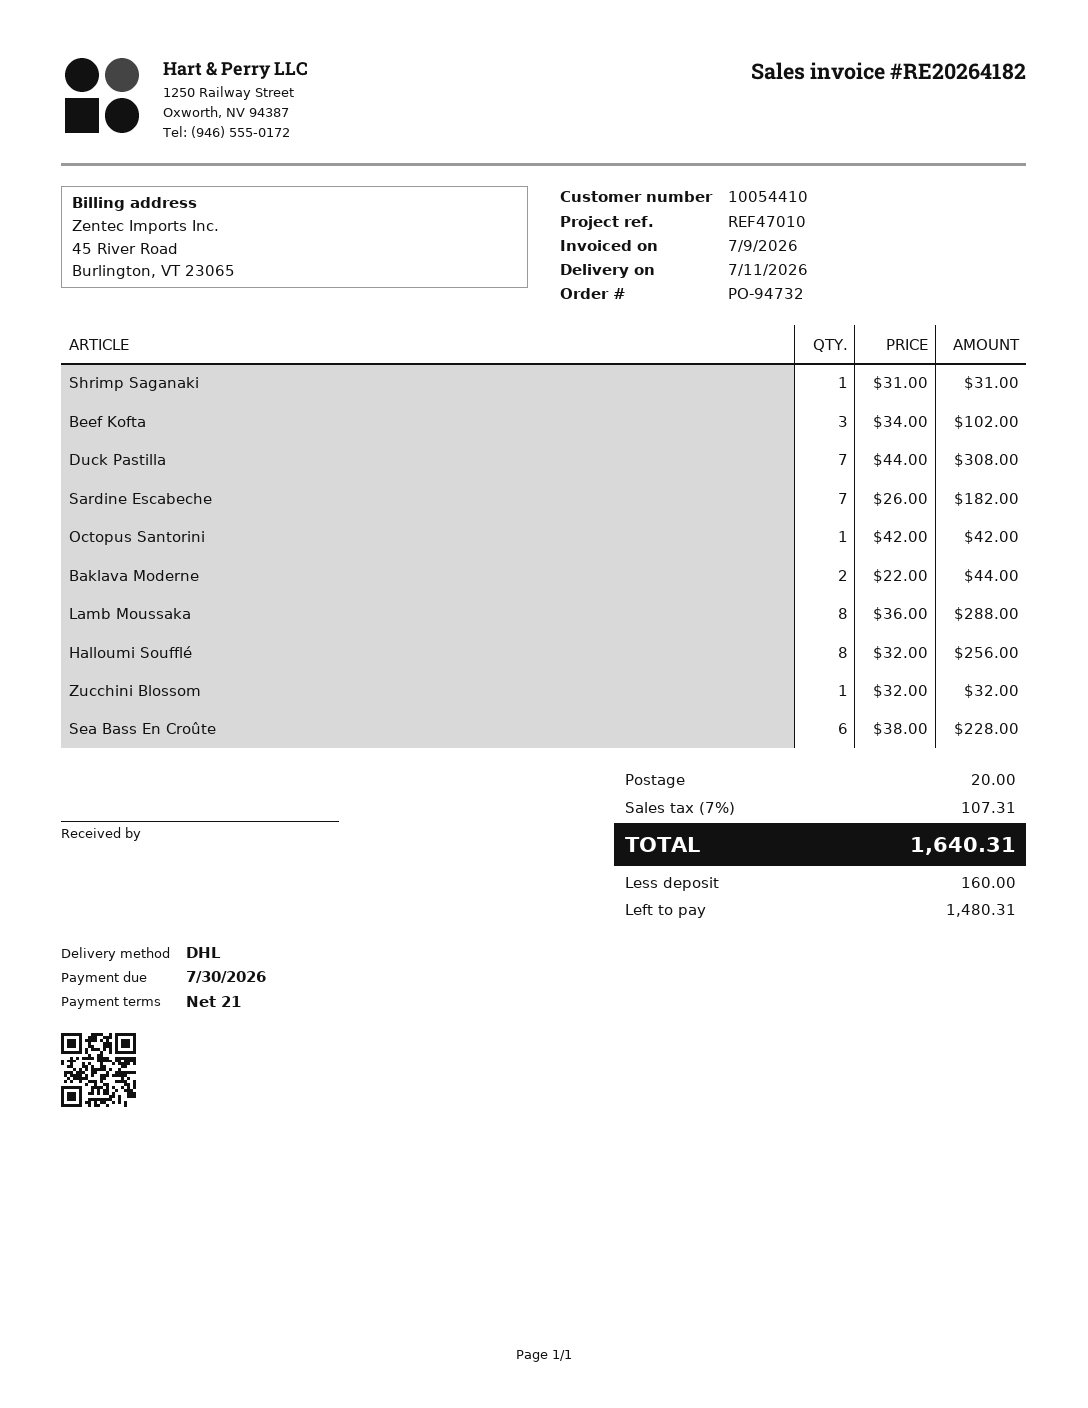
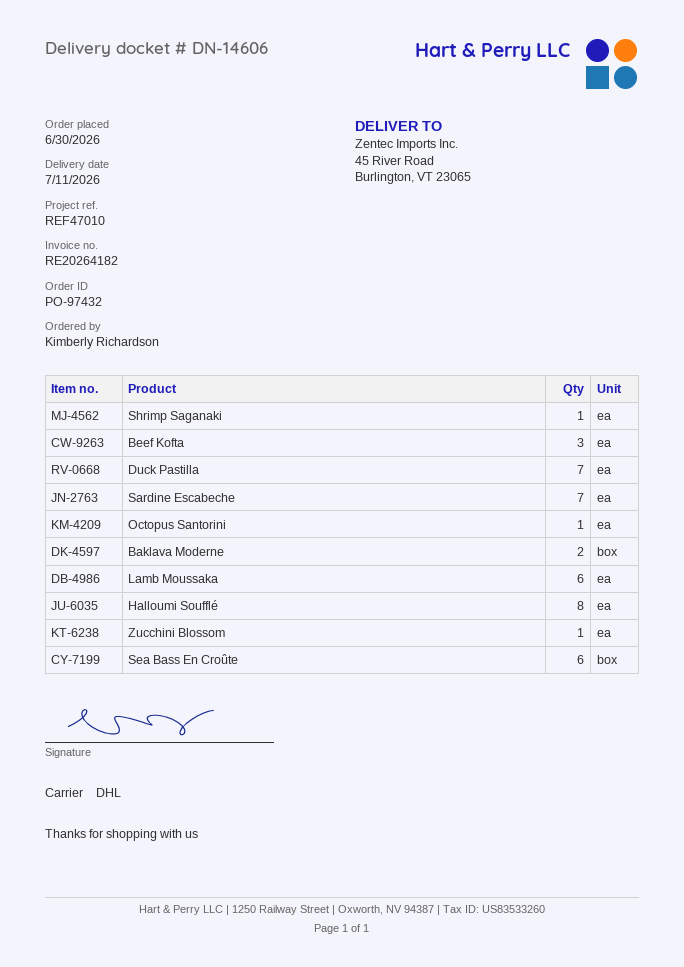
order number: PO-94732 -> PO-97432
Lamb Moussaka: 8 -> 6

